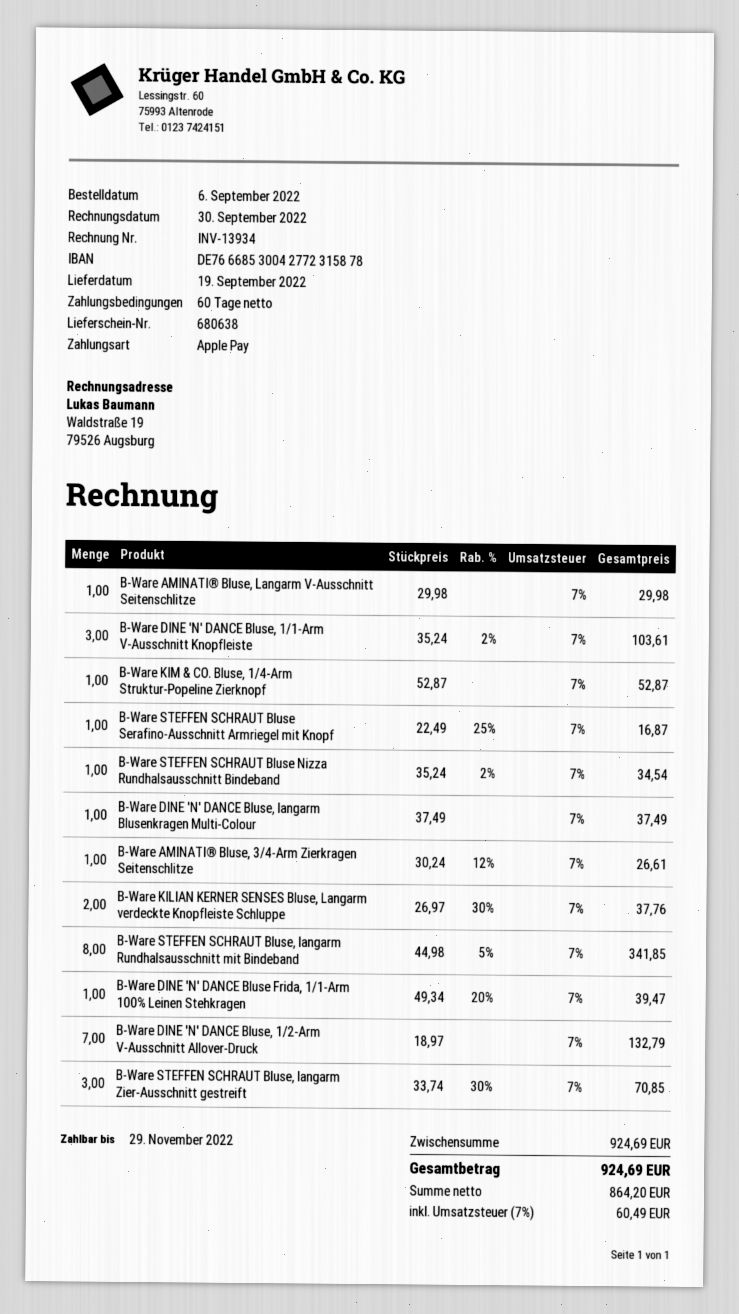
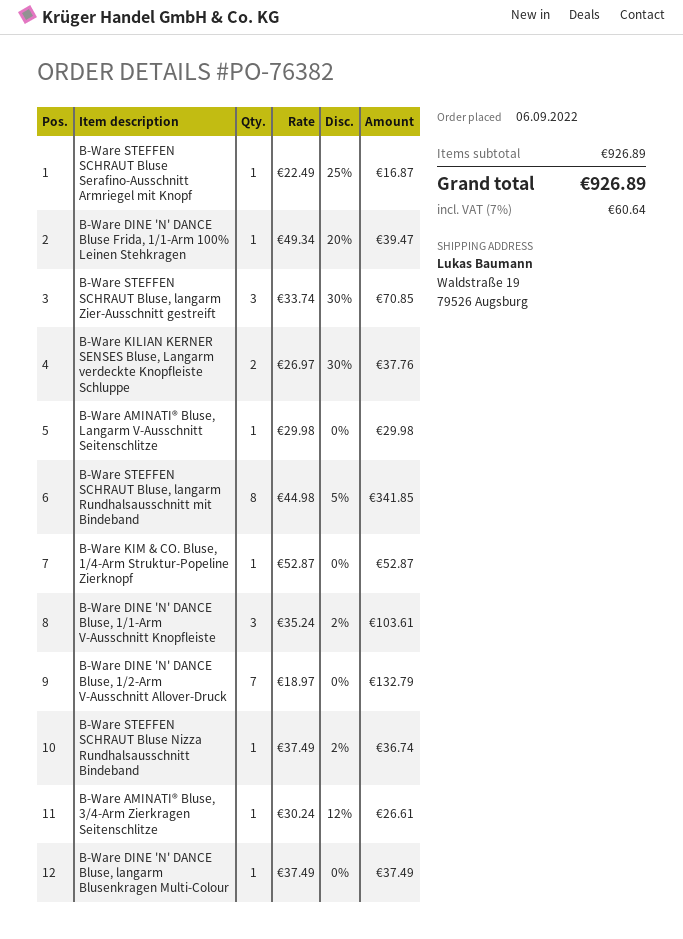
B-Ware STEFFEN SCHRAUT Bluse Nizza Rundhalsausschnitt Bindeband: 1 x 35.24 - 2% = 34.54 -> 1 x 37.49 - 2% = 36.74
subtotal: 924.69 -> 926.89
tax: 7% = 60.49 -> 7% = 60.64
total: 924.69 -> 926.89

